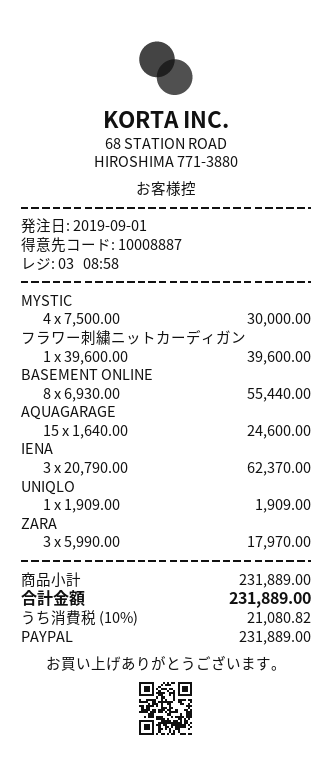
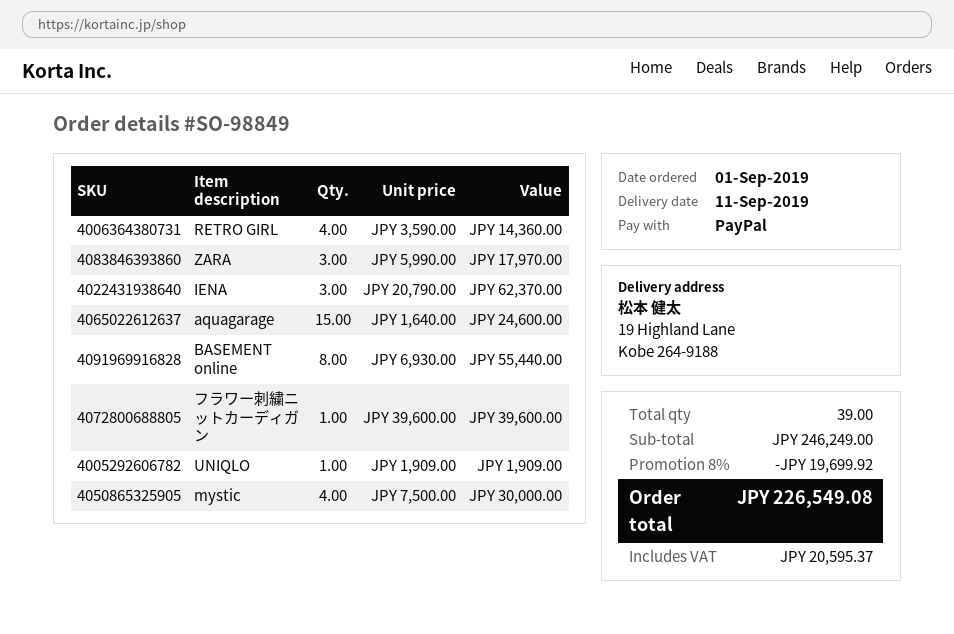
RETRO GIRL: none -> 4 x 3590.00 = 14360.00
subtotal: 231889.00 -> 246249.00
discount: none -> 8% = 19699.92
tax: 21080.82 -> 20595.37
total: 231889.00 -> 226549.08

